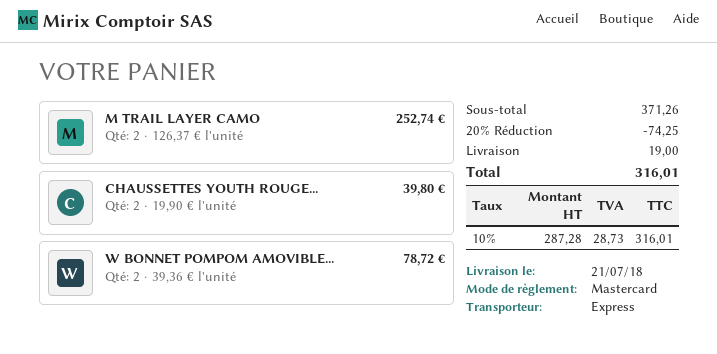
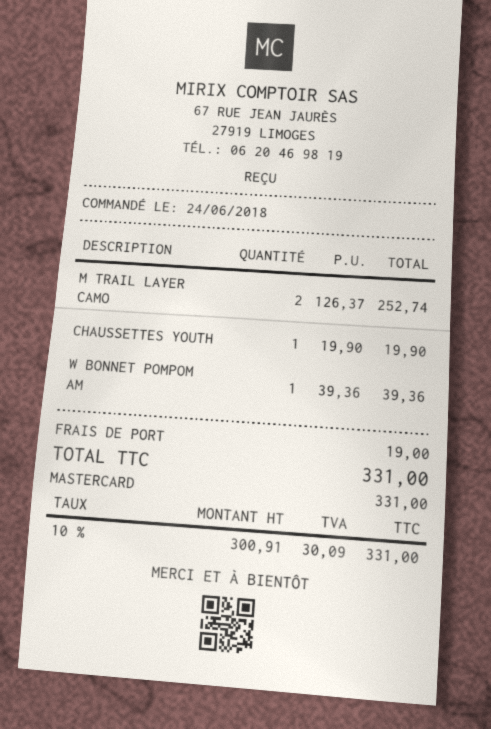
CHAUSSETTES YOUTH ROUGE...: 2 x 19.90 = 39.80 -> 1 x 19.90 = 19.90
W BONNET POMPOM AMOVIBLE...: 2 x 39.36 = 78.72 -> 1 x 39.36 = 39.36
discount: 20% = 74.25 -> none
net: 287.28 -> 300.91
tax: 10% = 28.73 -> 10% = 30.09
total: 316.01 -> 331.00

